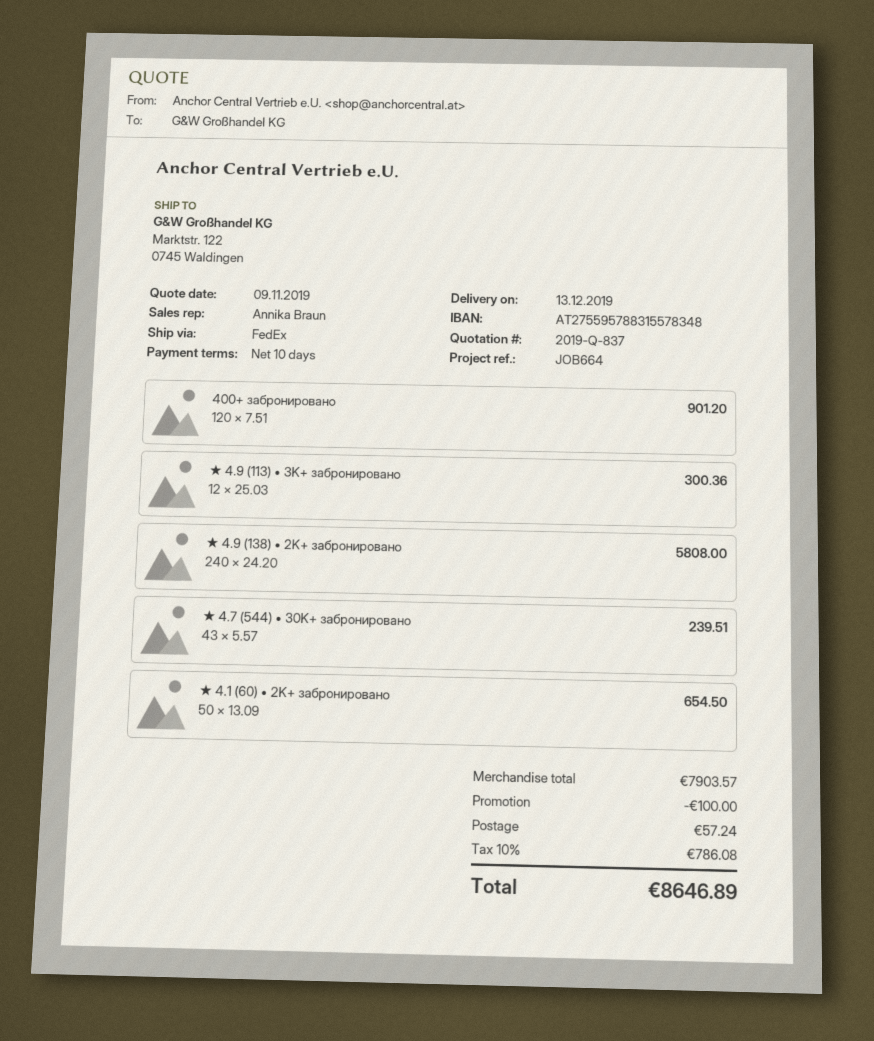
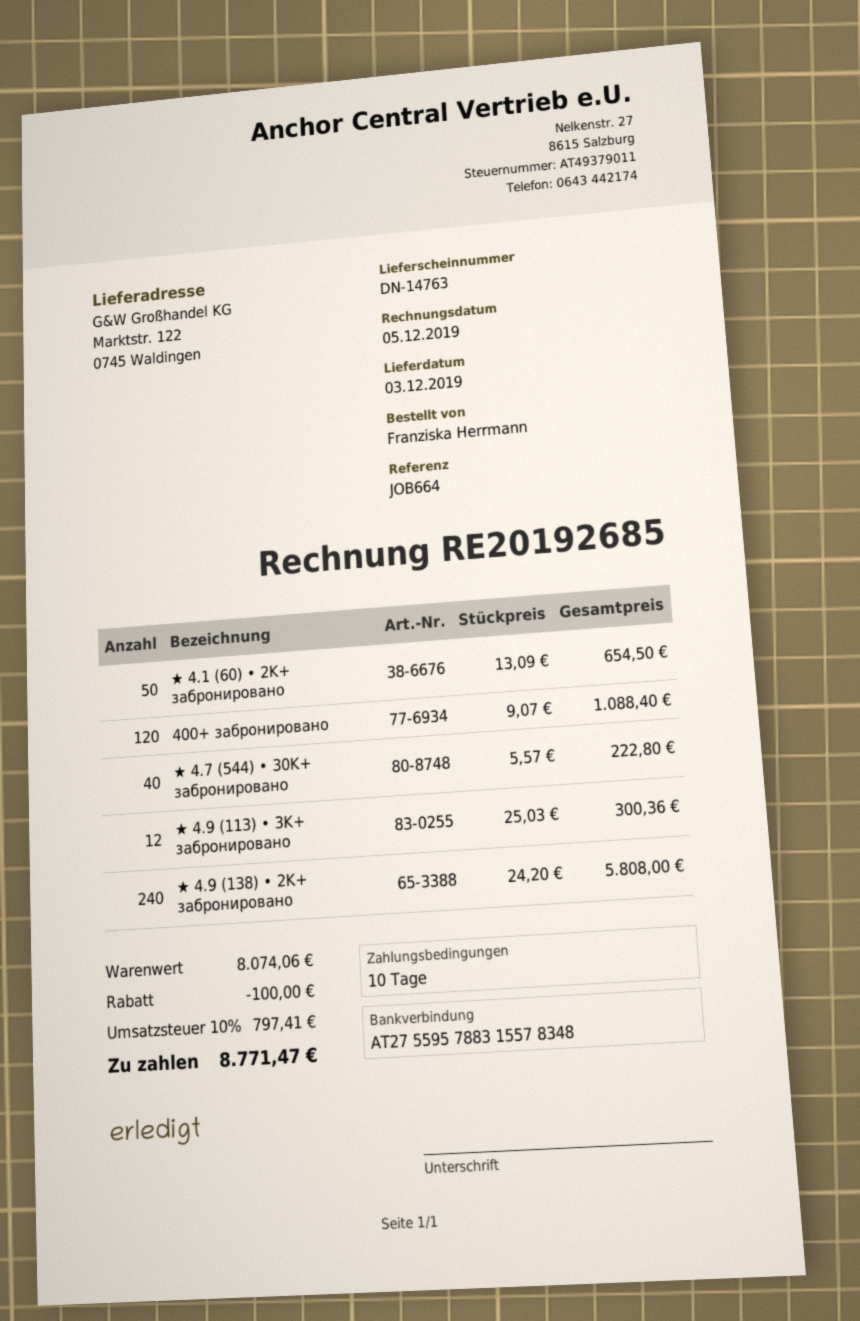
delivery date: 2019-12-13 -> 2019-12-03
400+ забронировано: 120 x 7.51 = 901.20 -> 120 x 9.07 = 1088.40
★ 4.7 (544) • 30K+ забронировано: 43 x 5.57 = 239.51 -> 40 x 5.57 = 222.80
subtotal: 7903.57 -> 8074.06
shipping: 57.24 -> none
tax: 10% = 786.08 -> 10% = 797.41
total: 8646.89 -> 8771.47

